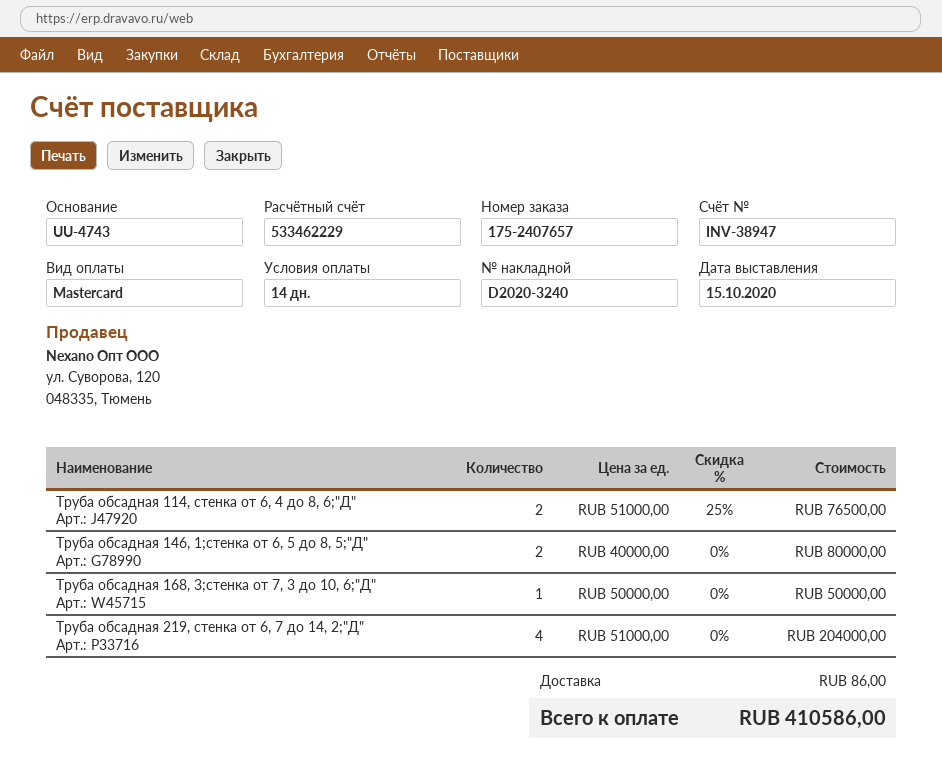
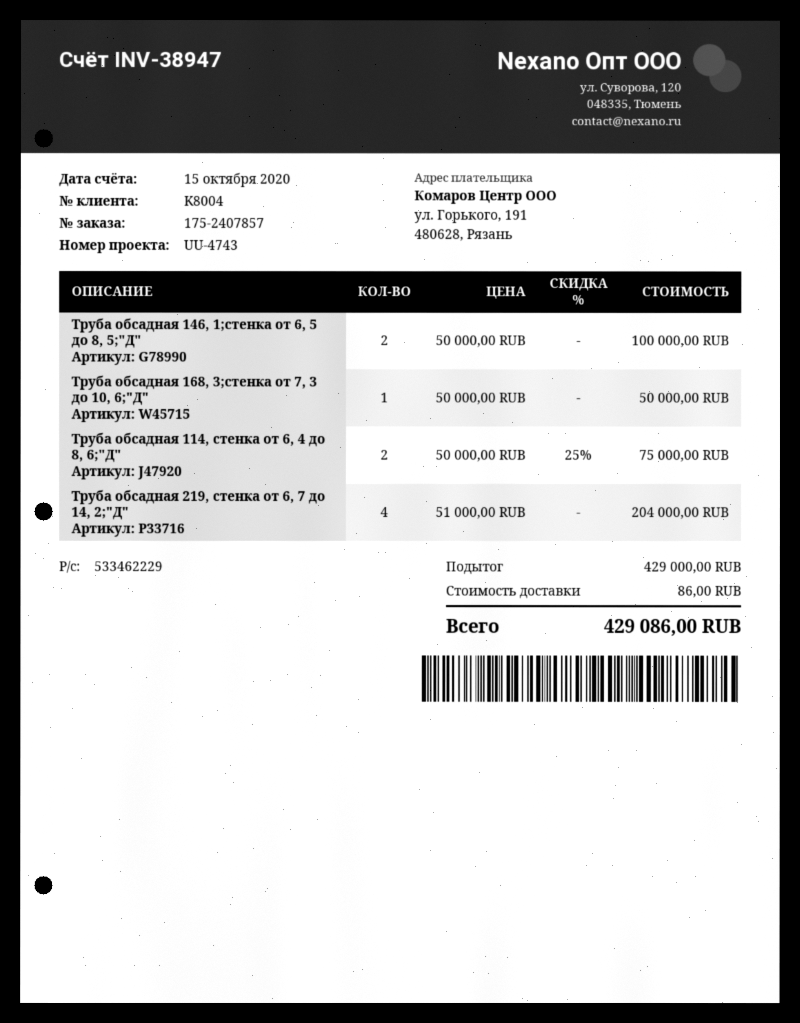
order number: 175-2407657 -> 175-2407857
Труба обсадная 114, стенка от 6, 4 до 8, 6;"Д": 2 x 51000.00 - 25% = 76500.00 -> 2 x 50000.00 - 25% = 75000.00
Труба обсадная 146, 1;стенка от 6, 5 до 8, 5;"Д": 2 x 40000.00 = 80000.00 -> 2 x 50000.00 = 100000.00
total: 410586.00 -> 429086.00

